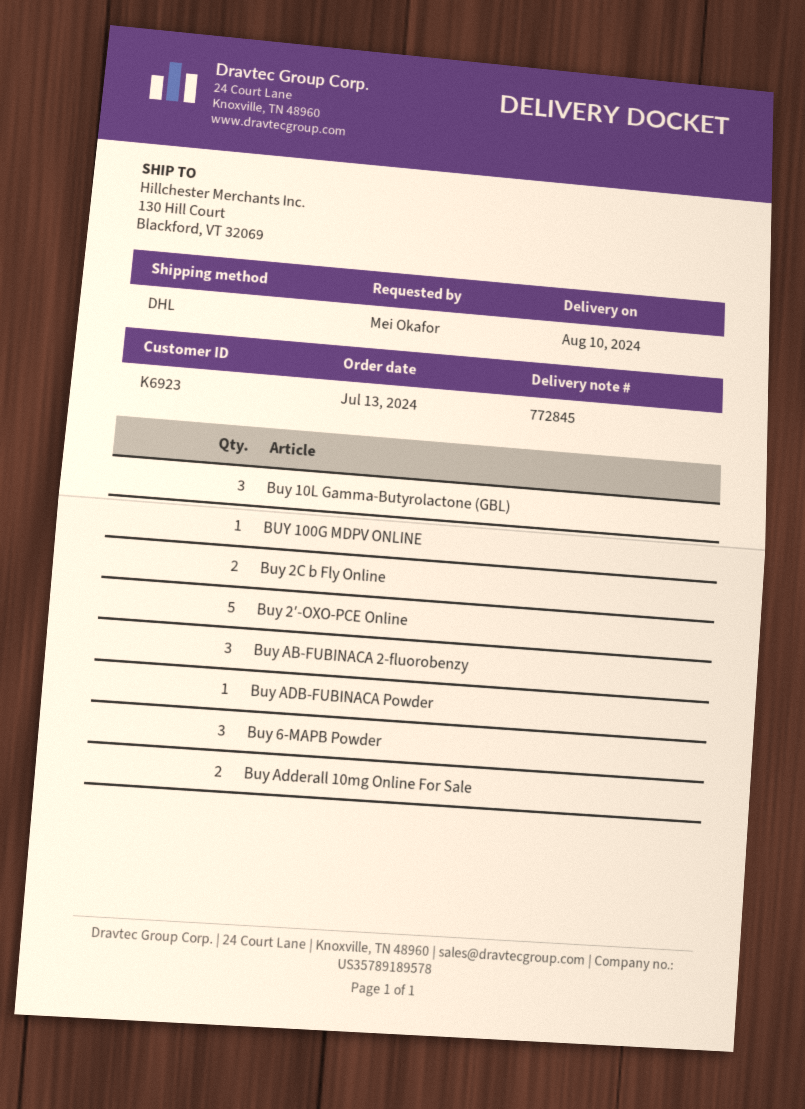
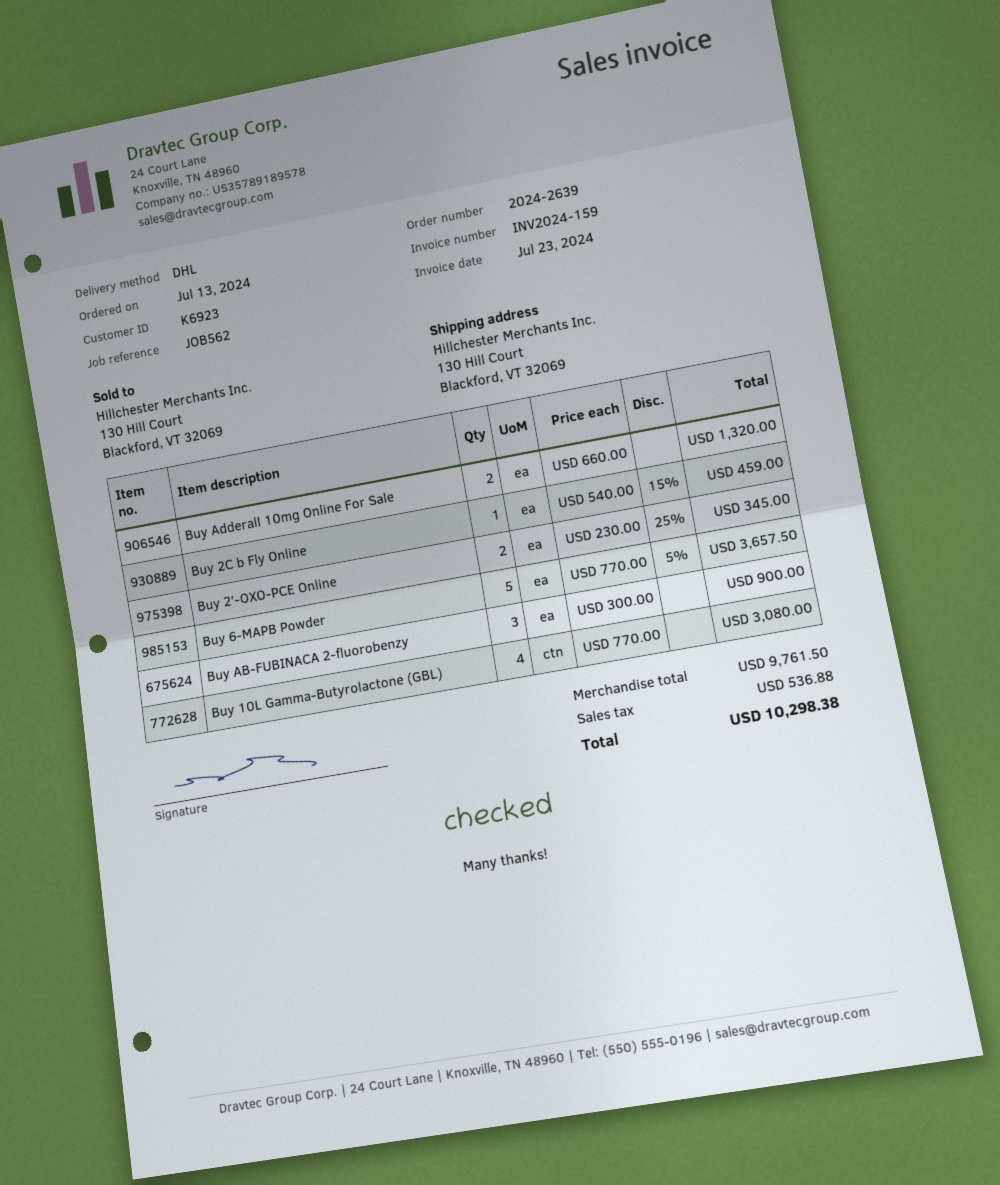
Buy 10L Gamma-Butyrolactone (GBL): 3 -> 4
BUY 100G MDPV ONLINE: 1 -> none
Buy 2C b Fly Online: 2 -> 1
Buy 2′-OXO-PCE Online: 5 -> 2
Buy ADB-FUBINACA Powder: 1 -> none
Buy 6-MAPB Powder: 3 -> 5

